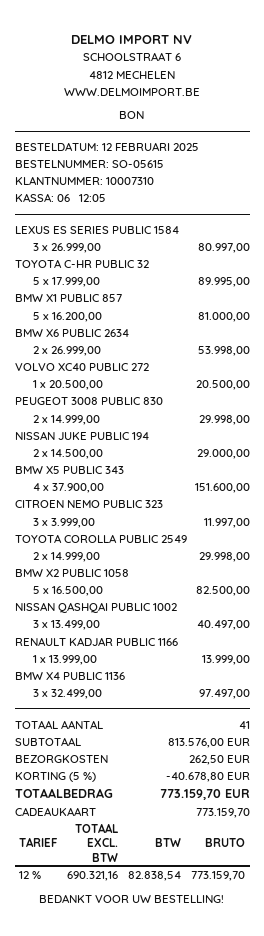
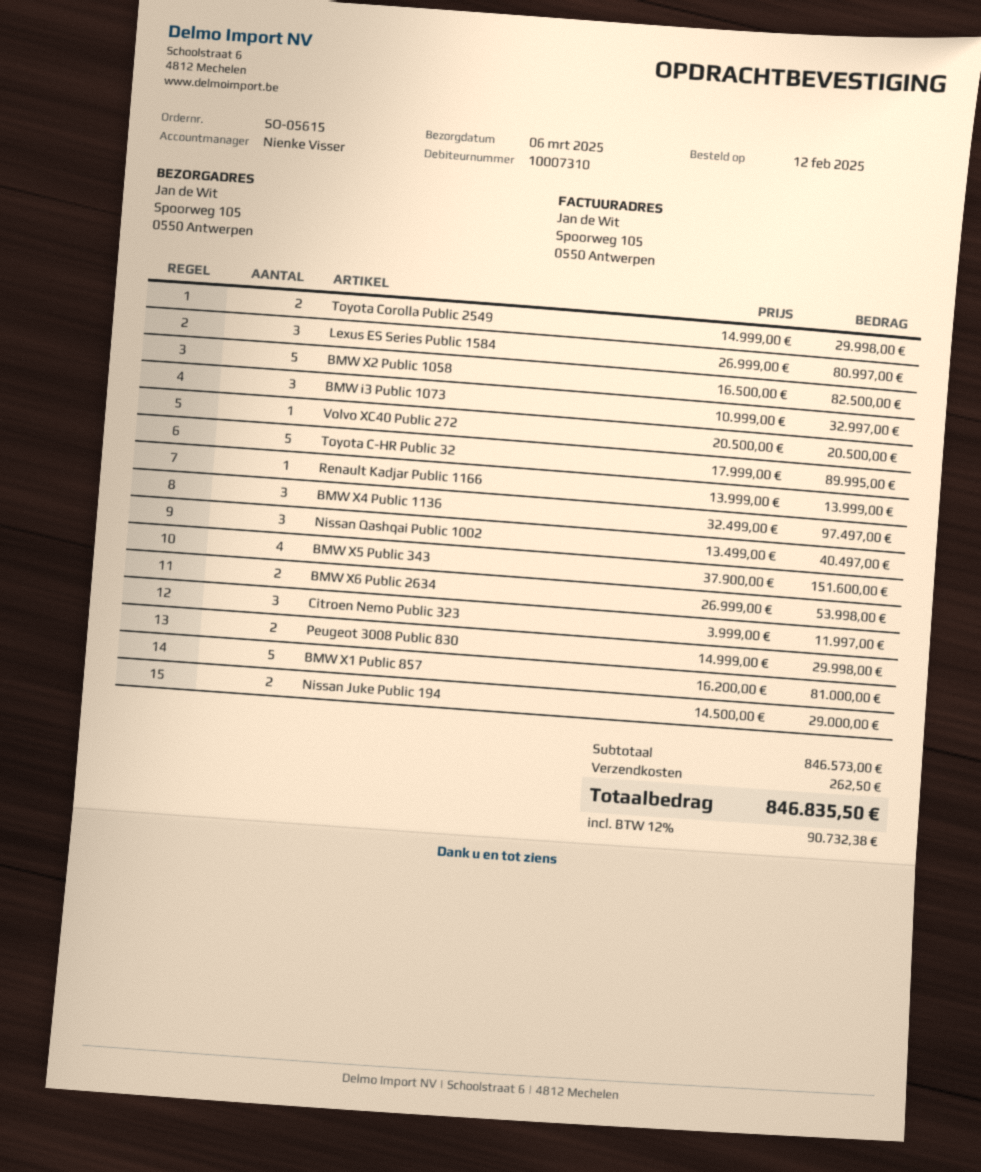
BMW i3 Public 1073: none -> 3 x 10999.00 = 32997.00
subtotal: 813576.00 -> 846573.00
discount: 5% = 40678.80 -> none
tax: 12% = 82838.54 -> 12% = 90732.38
total: 773159.70 -> 846835.50

